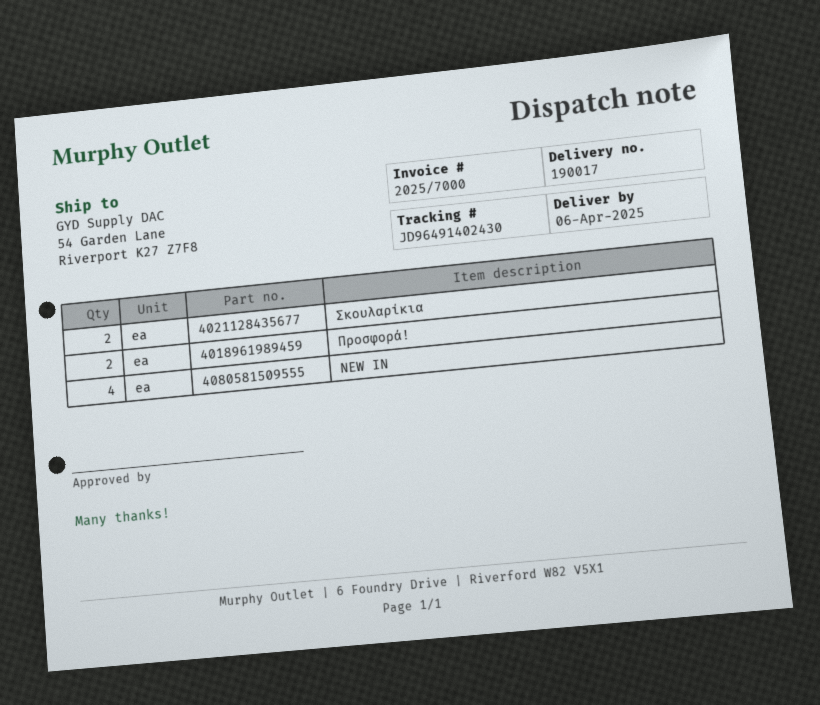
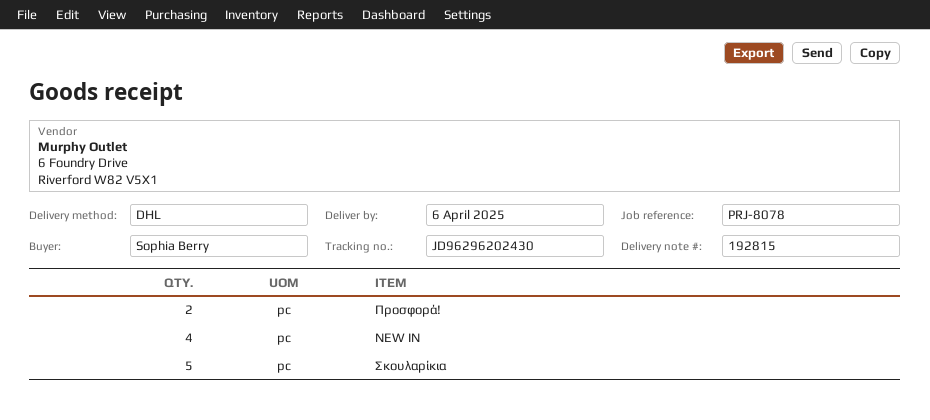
delivery note number: 190017 -> 192815
tracking number: JD96491402430 -> JD96296202430
Σκουλαρίκια: 2 -> 5

